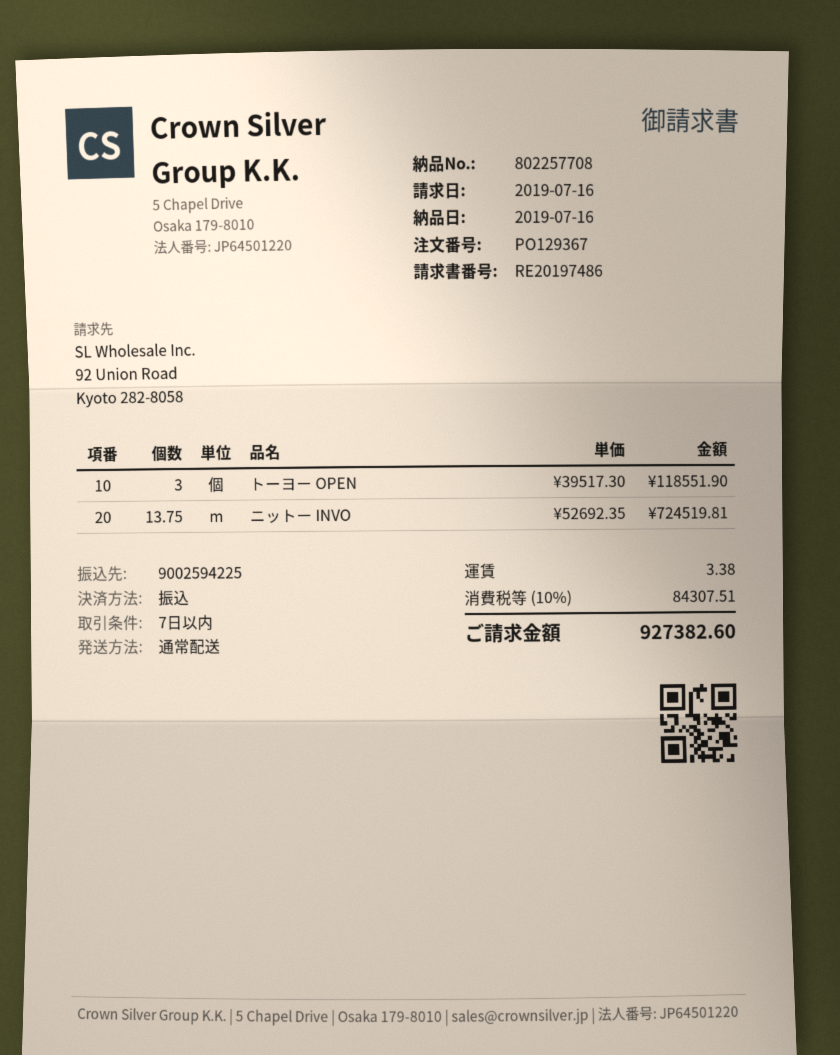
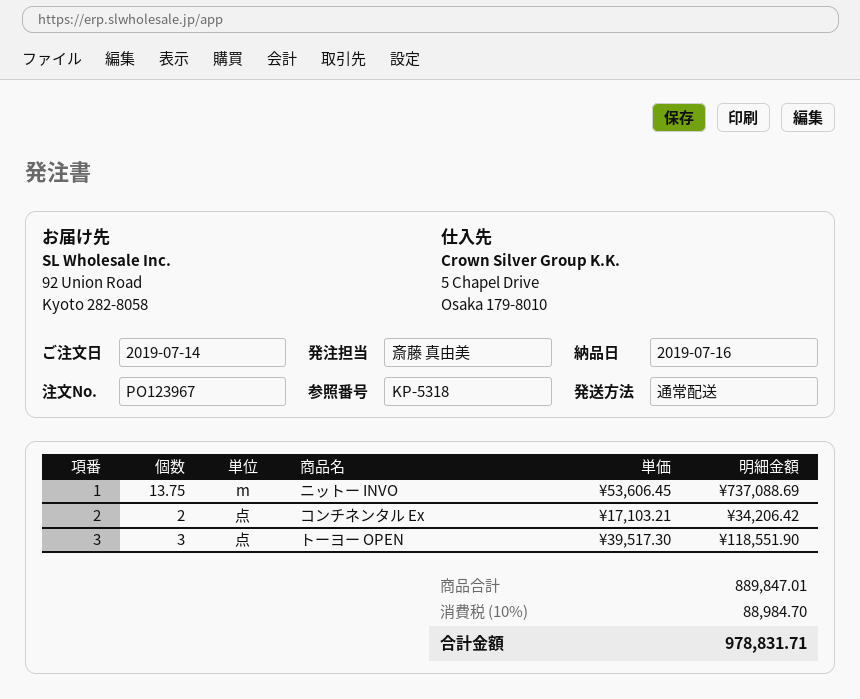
order number: PO129367 -> PO123967
ニットー INVO: 13.75 x 52692.35 = 724519.81 -> 13.75 x 53606.45 = 737088.69
コンチネンタル Ex: none -> 2 x 17103.21 = 34206.42
shipping: 3.38 -> none
tax: 10% = 84307.51 -> 10% = 88984.70
total: 927382.60 -> 978831.71

